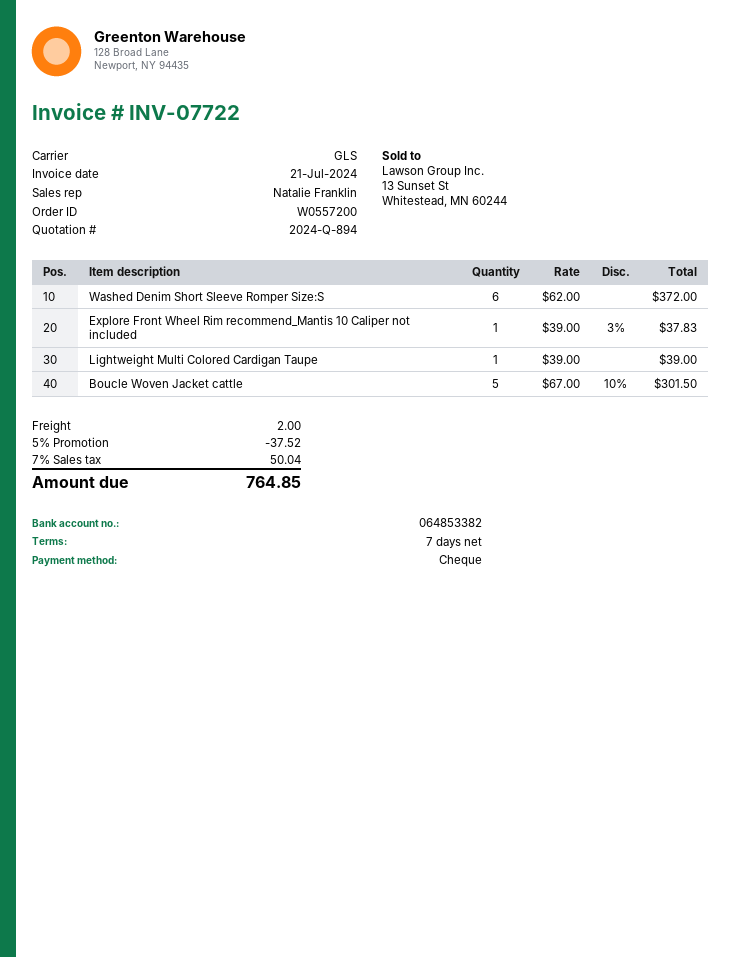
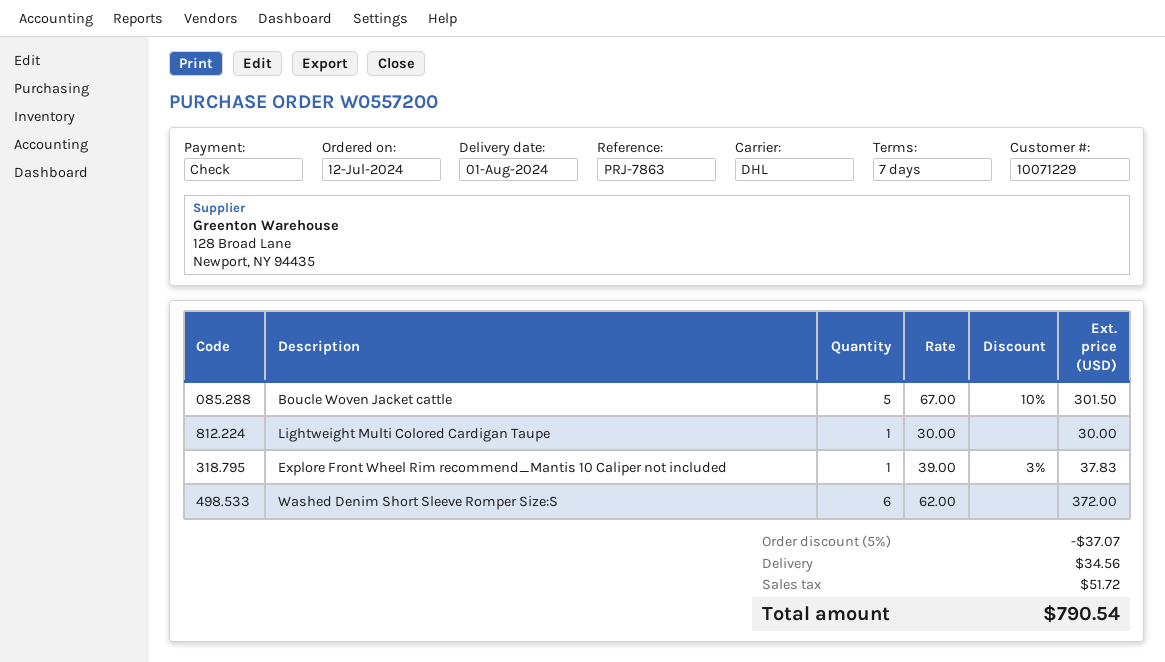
shipping method: GLS -> DHL
Lightweight Multi Colored Cardigan Taupe: 1 x 39.00 = 39.00 -> 1 x 30.00 = 30.00
discount: 5% = 37.52 -> 5% = 37.07
shipping: 2.00 -> 34.56
tax: 50.04 -> 51.72
total: 764.85 -> 790.54

